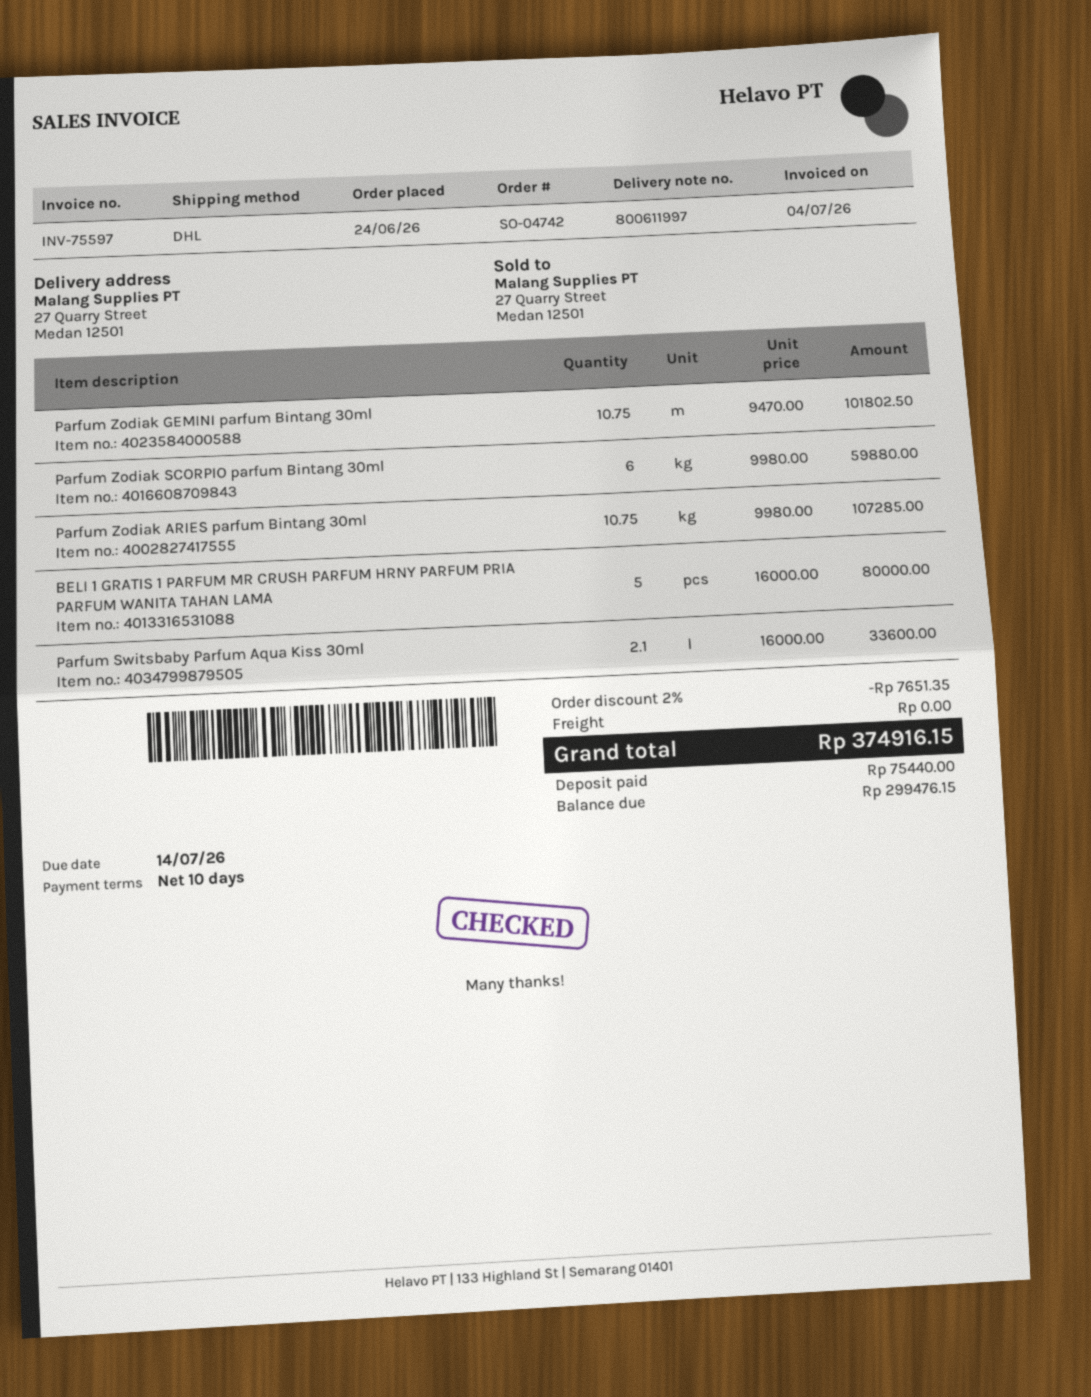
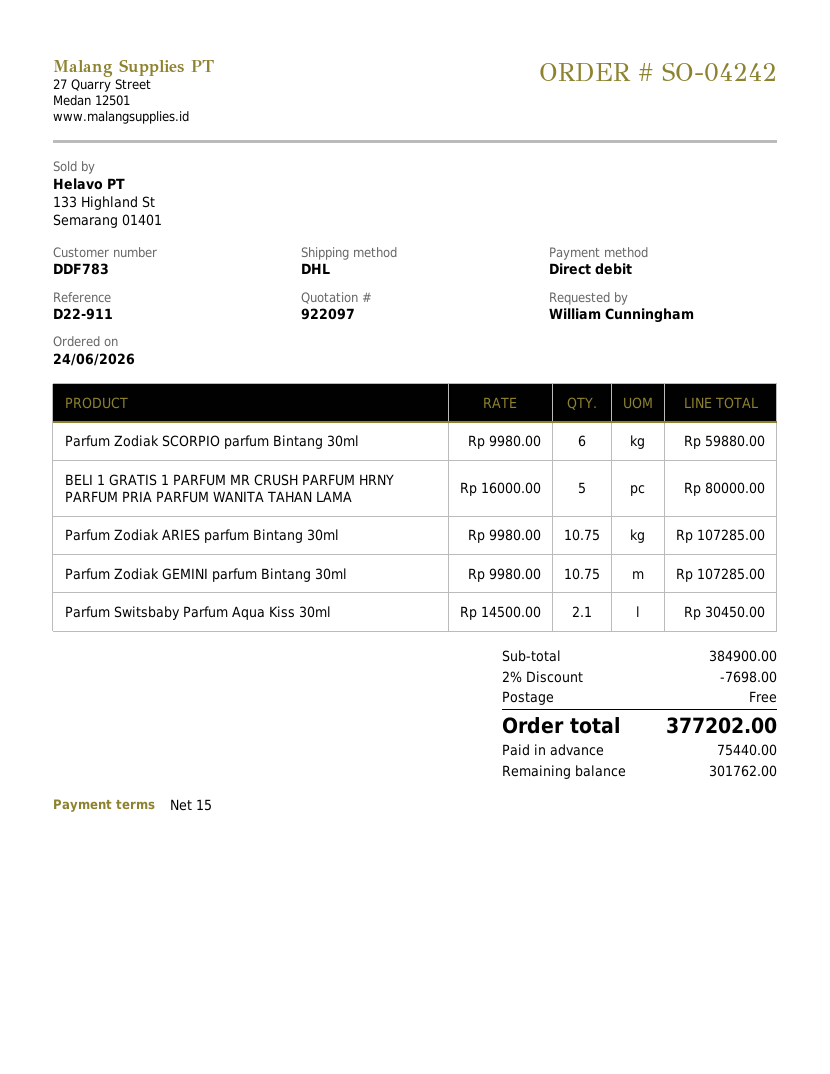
order number: SO-04742 -> SO-04242
payment terms: 10 days -> 15 days
Parfum Zodiak GEMINI parfum Bintang 30ml: 10.75 x 9470.00 = 101802.50 -> 10.75 x 9980.00 = 107285.00
Parfum Switsbaby Parfum Aqua Kiss 30ml: 2.1 x 16000.00 = 33600.00 -> 2.1 x 14500.00 = 30450.00
discount: 2% = 7651.35 -> 2% = 7698.00
total: 374916.15 -> 377202.00
balance: 299476.15 -> 301762.00

